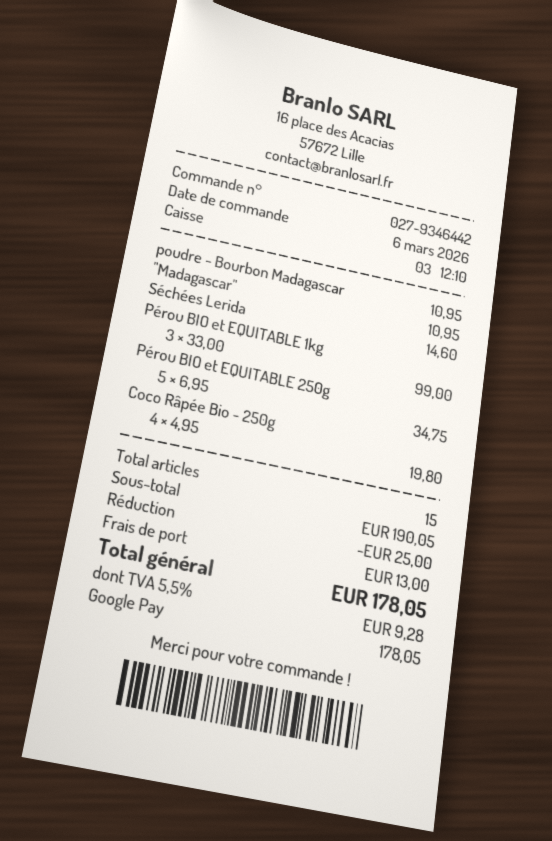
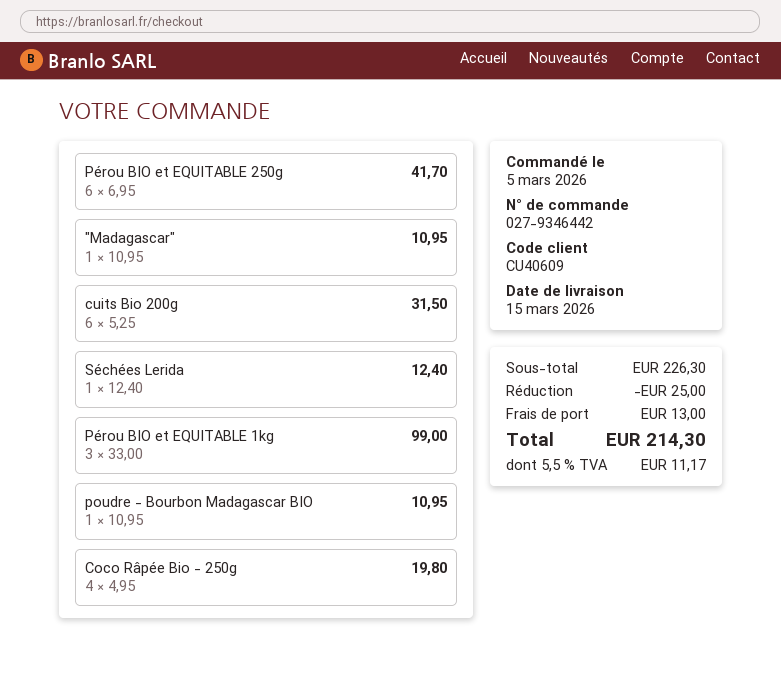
order date: 2026-03-06 -> 2026-03-05
Séchées Lerida: 1 x 14.60 = 14.60 -> 1 x 12.40 = 12.40
Pérou BIO et EQUITABLE 250g: 5 x 6.95 = 34.75 -> 6 x 6.95 = 41.70
cuits Bio 200g: none -> 6 x 5.25 = 31.50
subtotal: 190.05 -> 226.30
tax: 5.5% = 9.28 -> 5.5% = 11.17
total: 178.05 -> 214.30

